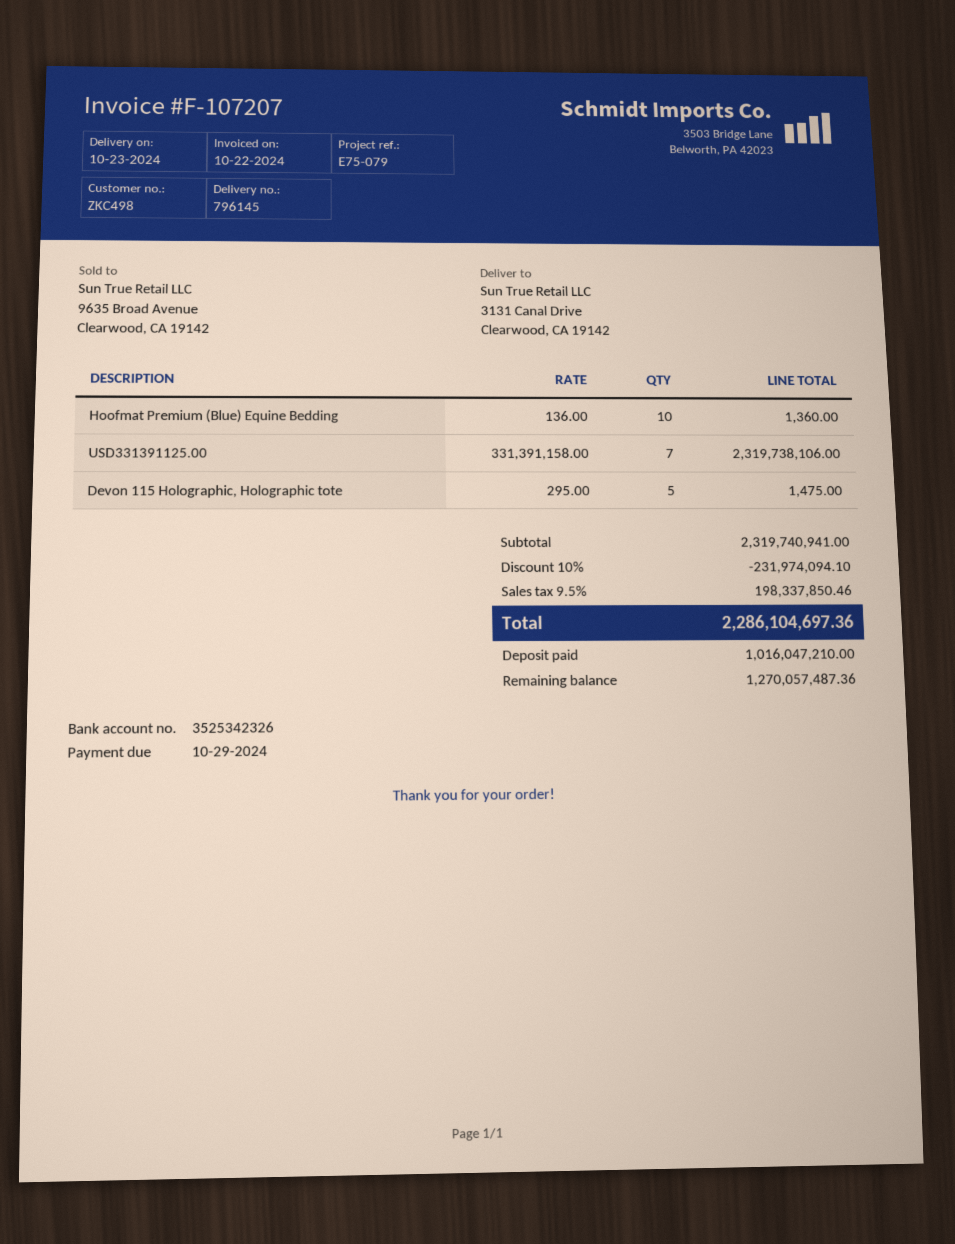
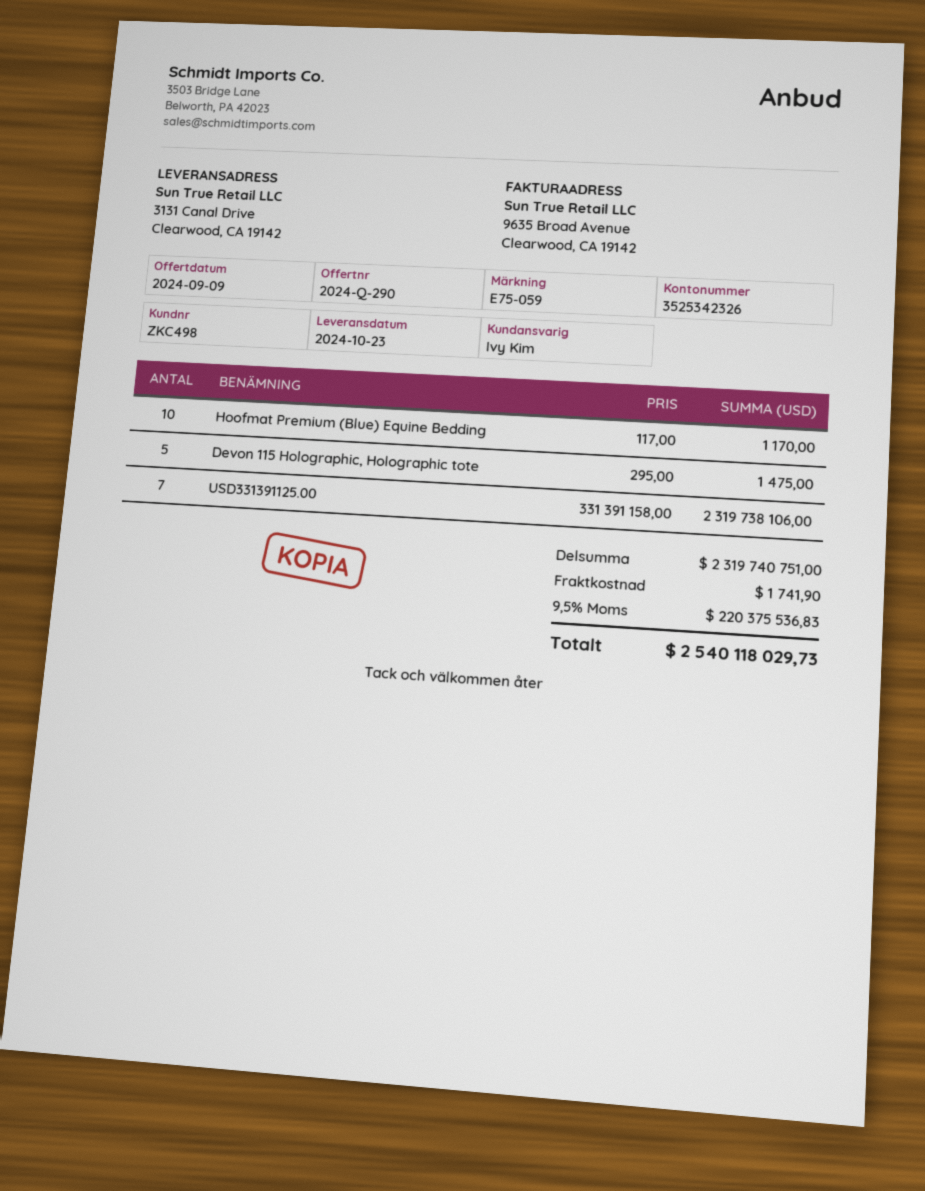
reference: E75-079 -> E75-059
Hoofmat Premium (Blue) Equine Bedding: 10 x 136.00 = 1360.00 -> 10 x 117.00 = 1170.00
subtotal: 2319740941.00 -> 2319740751.00
discount: 10% = 231974094.10 -> none
shipping: none -> 1741.90
tax: 9.5% = 198337850.46 -> 9.5% = 220375536.83
total: 2286104697.36 -> 2540118029.73

